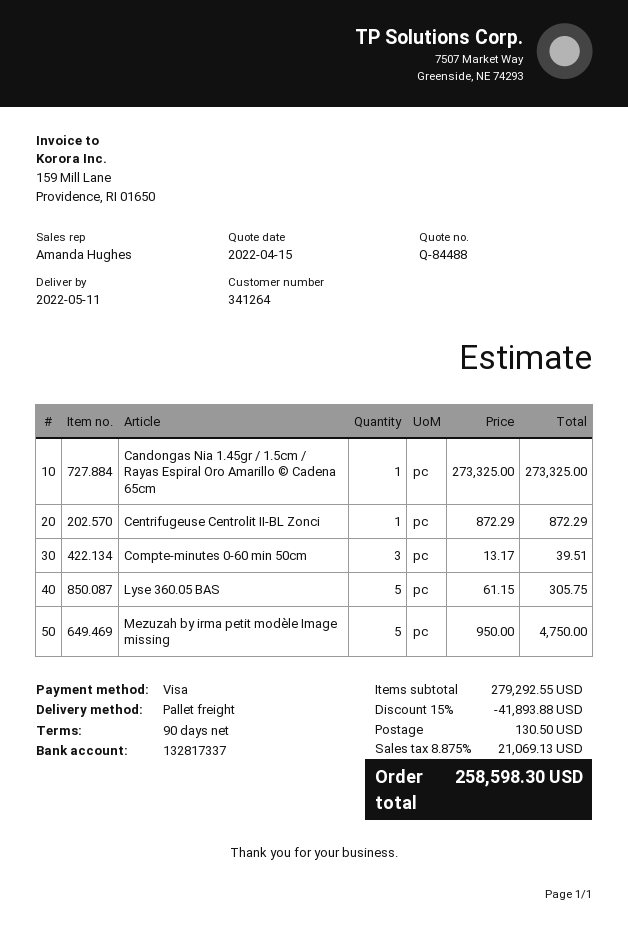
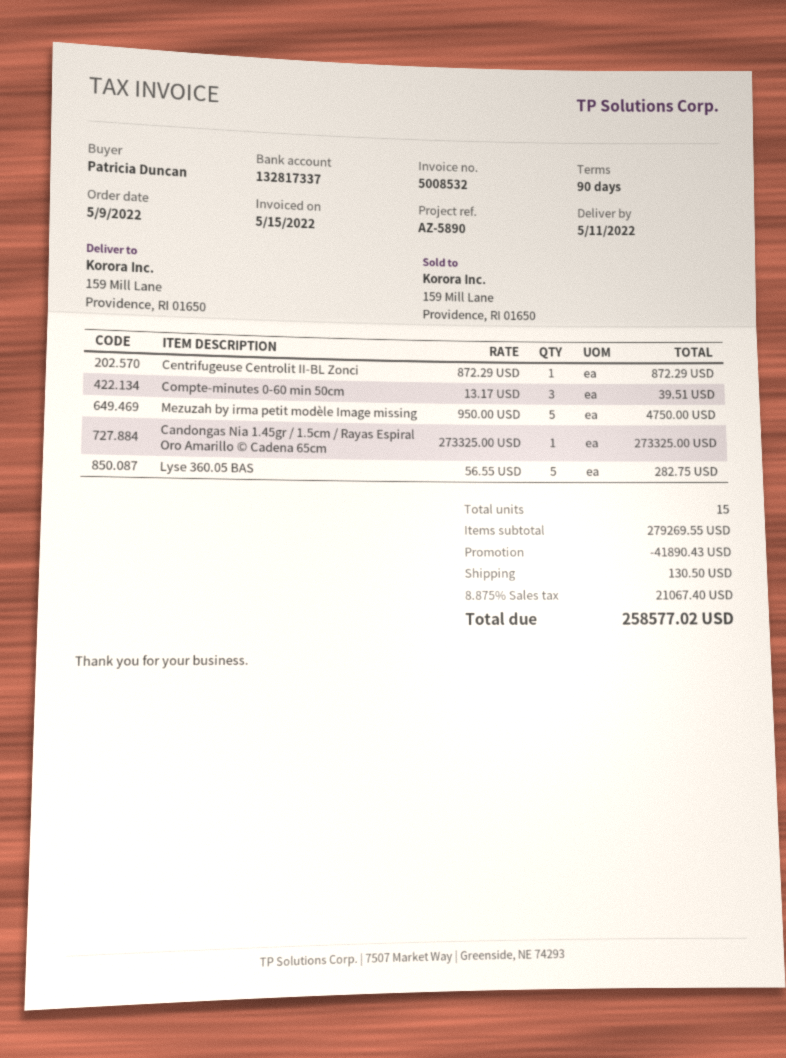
Lyse 360.05 BAS: 5 x 61.15 = 305.75 -> 5 x 56.55 = 282.75
subtotal: 279292.55 -> 279269.55
discount: 41893.88 -> 41890.43
tax: 8.875% = 21069.13 -> 8.875% = 21067.40
total: 258598.30 -> 258577.02

